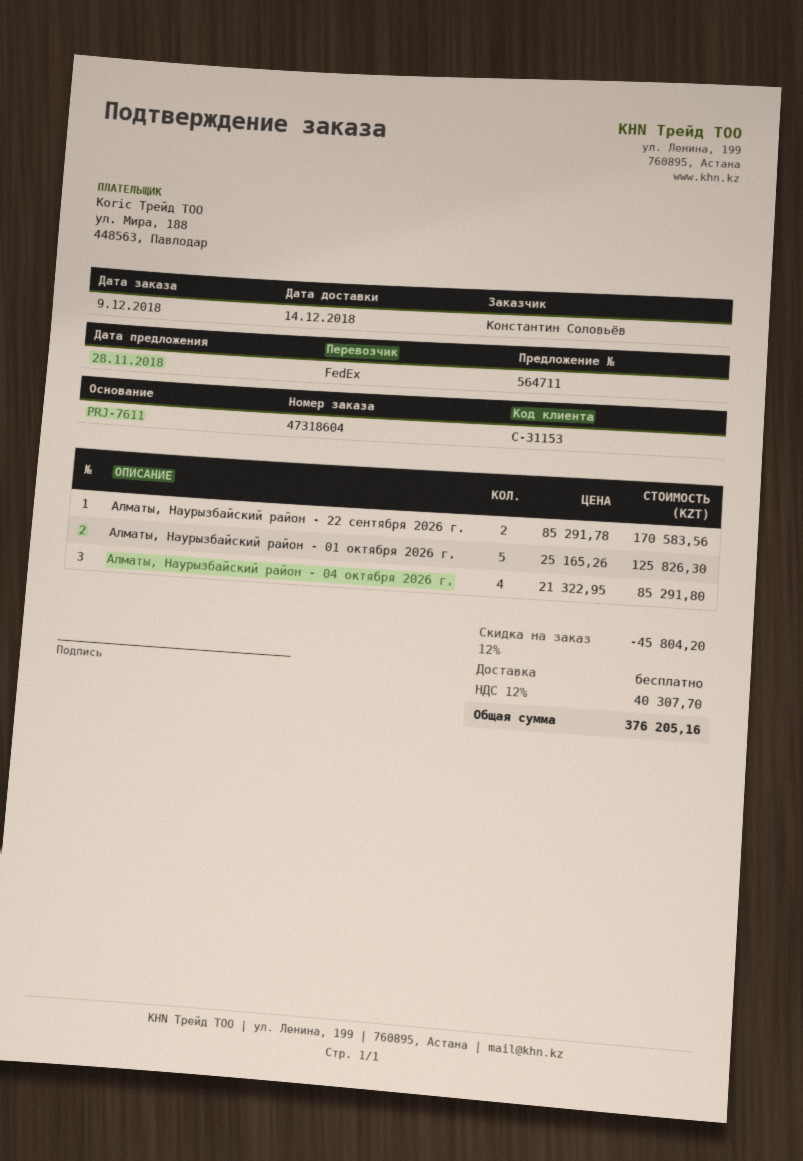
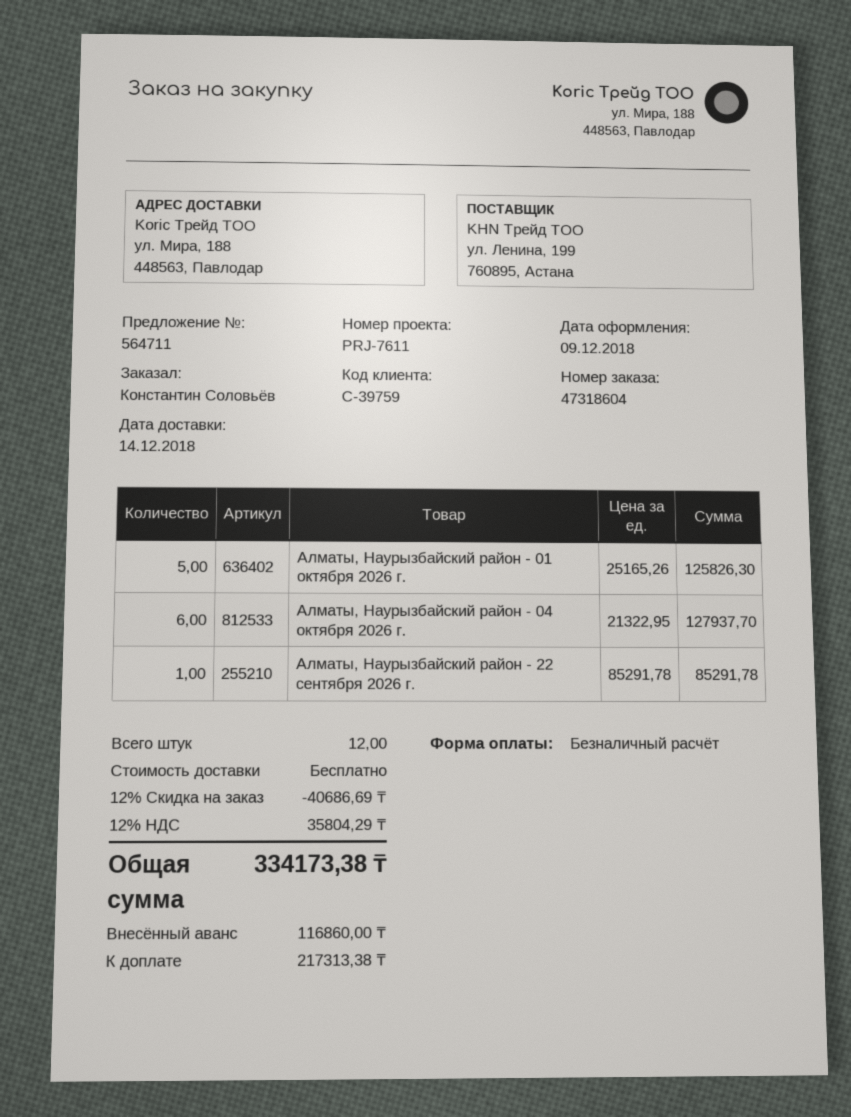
customer number: C-31153 -> C-39759
Алматы, Наурызбайский район - 22 сентября 2026 г.: 2 x 85291.78 = 170583.56 -> 1 x 85291.78 = 85291.78
Алматы, Наурызбайский район - 04 октября 2026 г.: 4 x 21322.95 = 85291.80 -> 6 x 21322.95 = 127937.70
discount: 12% = 45804.20 -> 12% = 40686.69
tax: 12% = 40307.70 -> 12% = 35804.29
total: 376205.16 -> 334173.38

